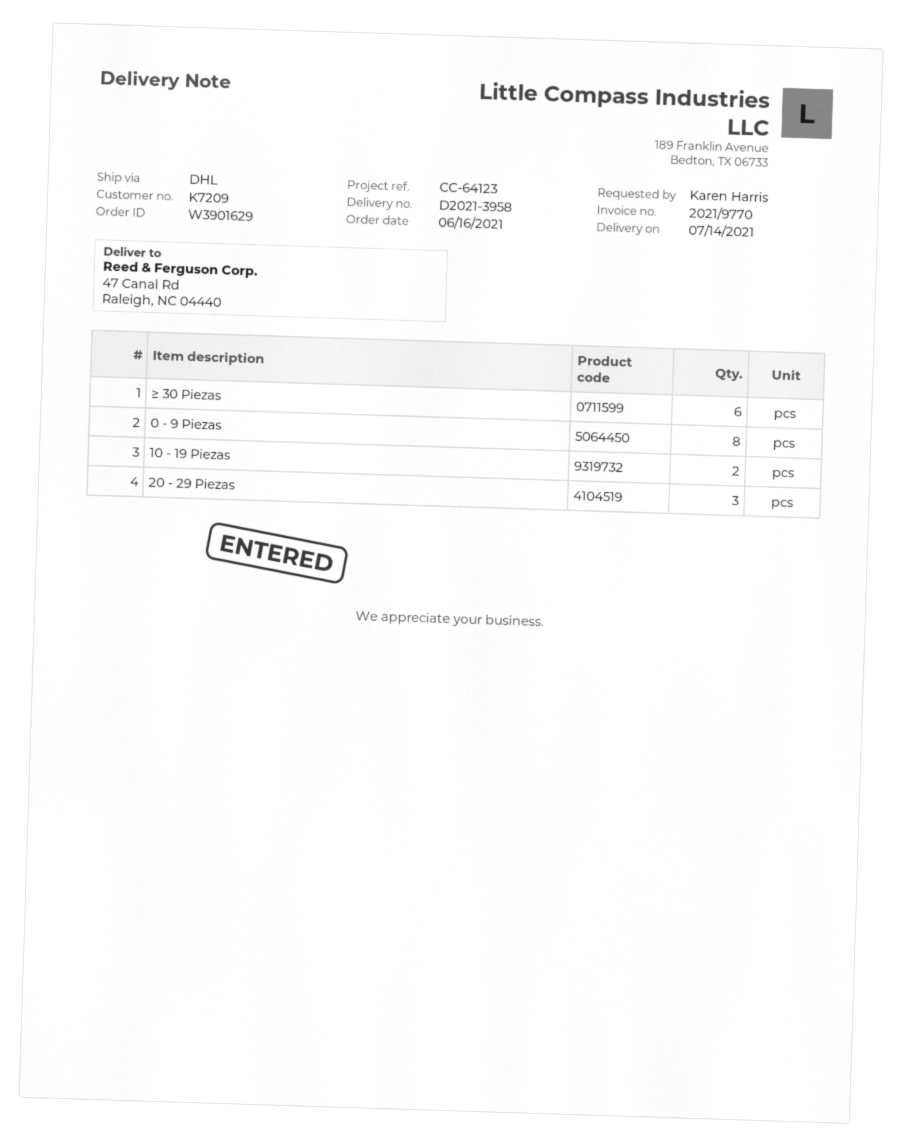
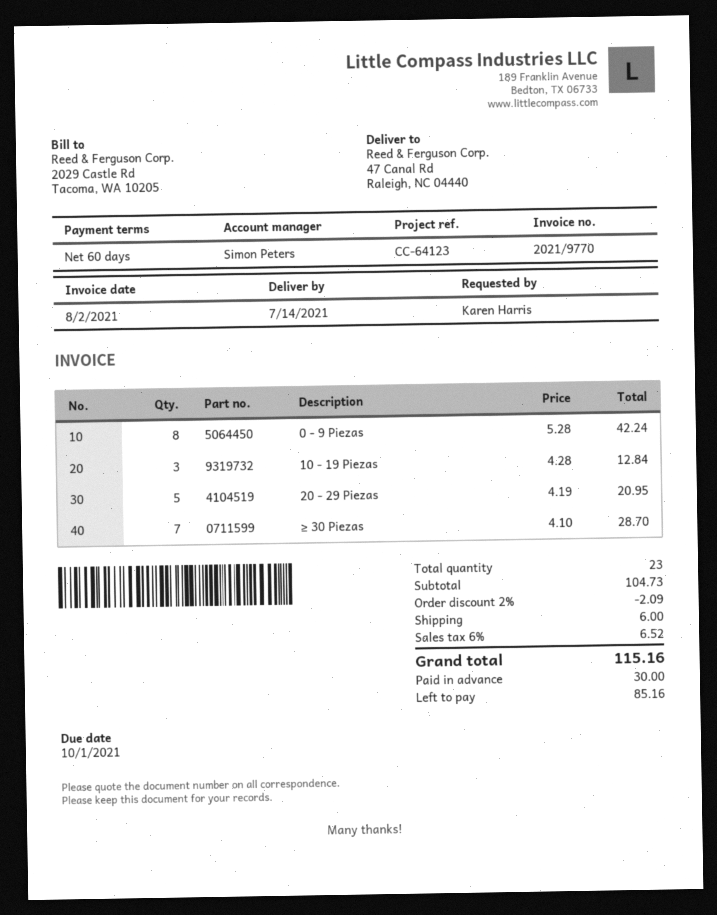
≥ 30 Piezas: 6 -> 7
10 - 19 Piezas: 2 -> 3
20 - 29 Piezas: 3 -> 5

